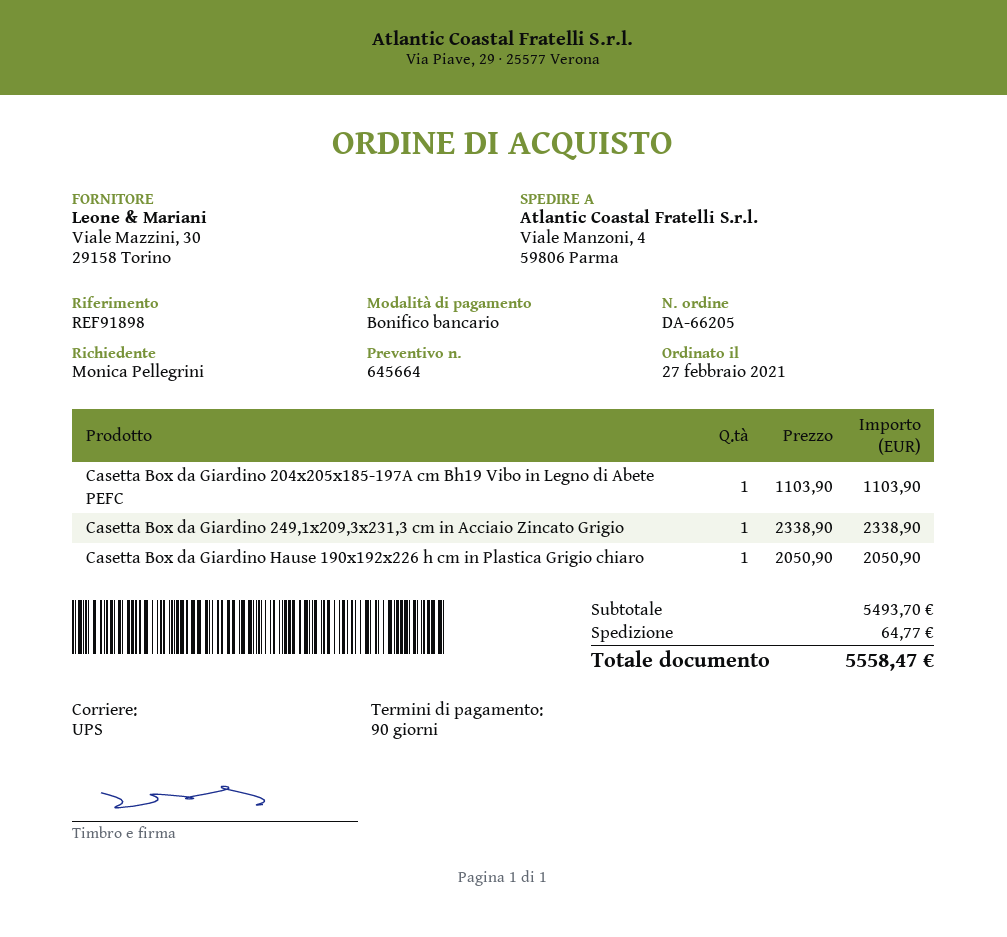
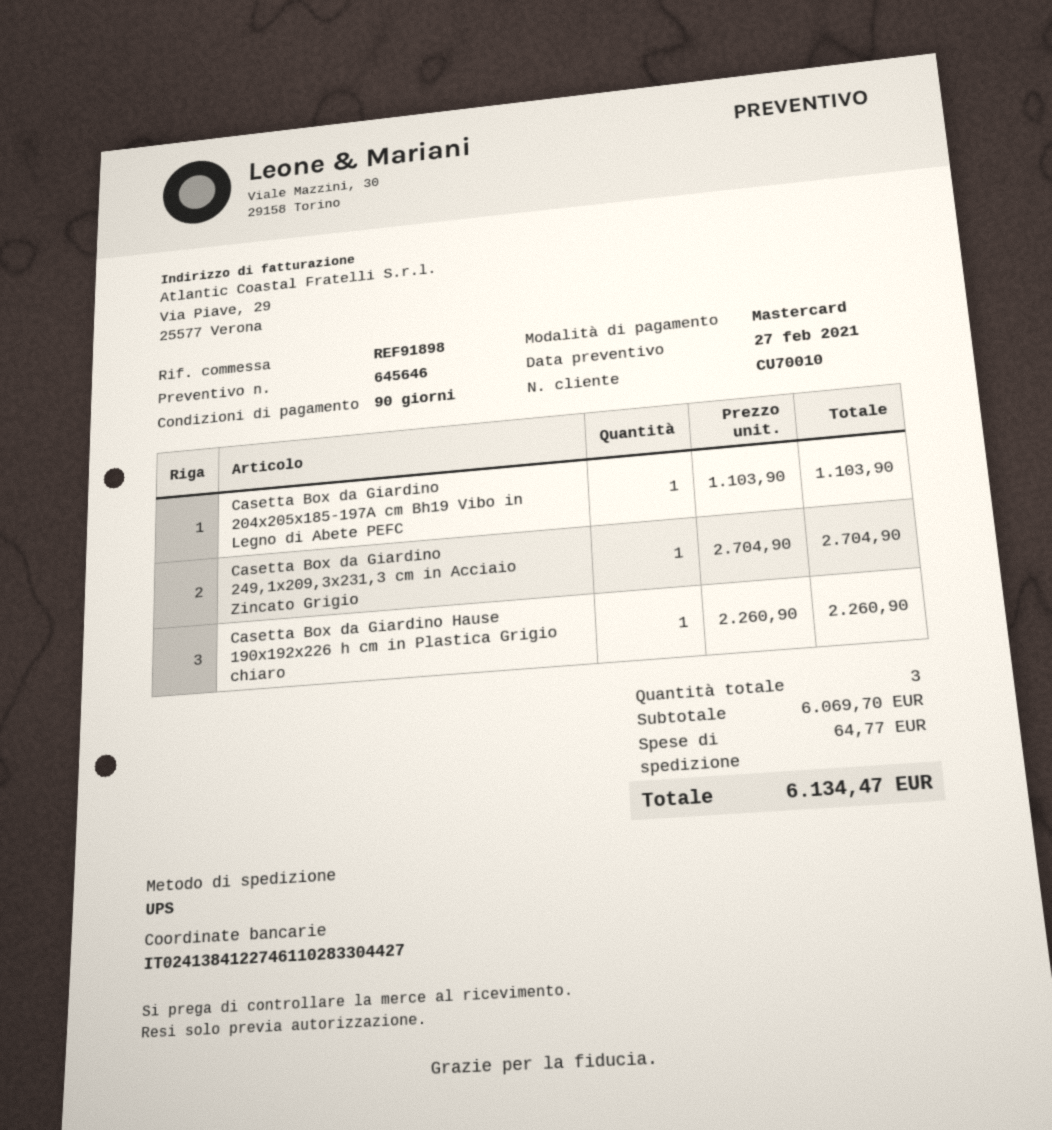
quote number: 645664 -> 645646
payment method: bank transfer -> Mastercard
Casetta Box da Giardino 249,1x209,3x231,3 cm in Acciaio Zincato Grigio: 1 x 2338.90 = 2338.90 -> 1 x 2704.90 = 2704.90
Casetta Box da Giardino Hause 190x192x226 h cm in Plastica Grigio chiaro: 1 x 2050.90 = 2050.90 -> 1 x 2260.90 = 2260.90
subtotal: 5493.70 -> 6069.70
total: 5558.47 -> 6134.47

